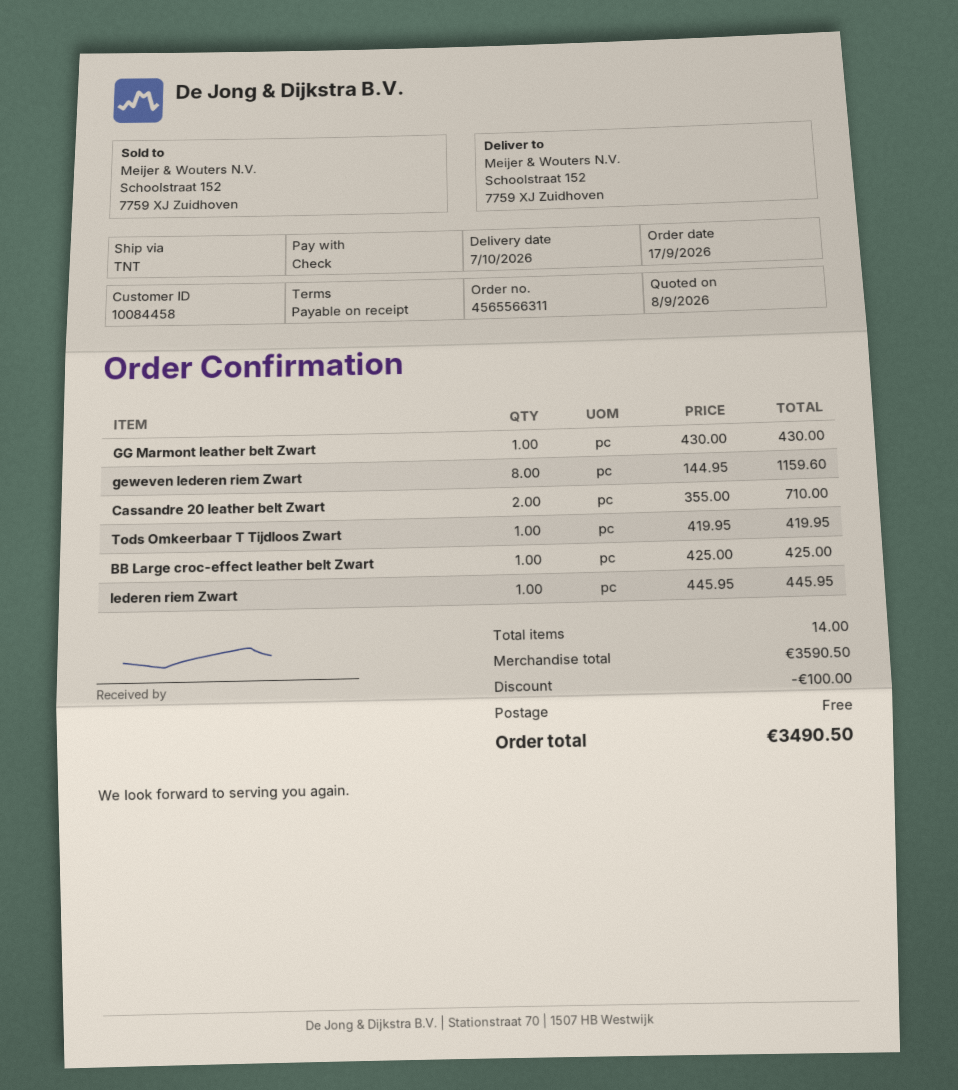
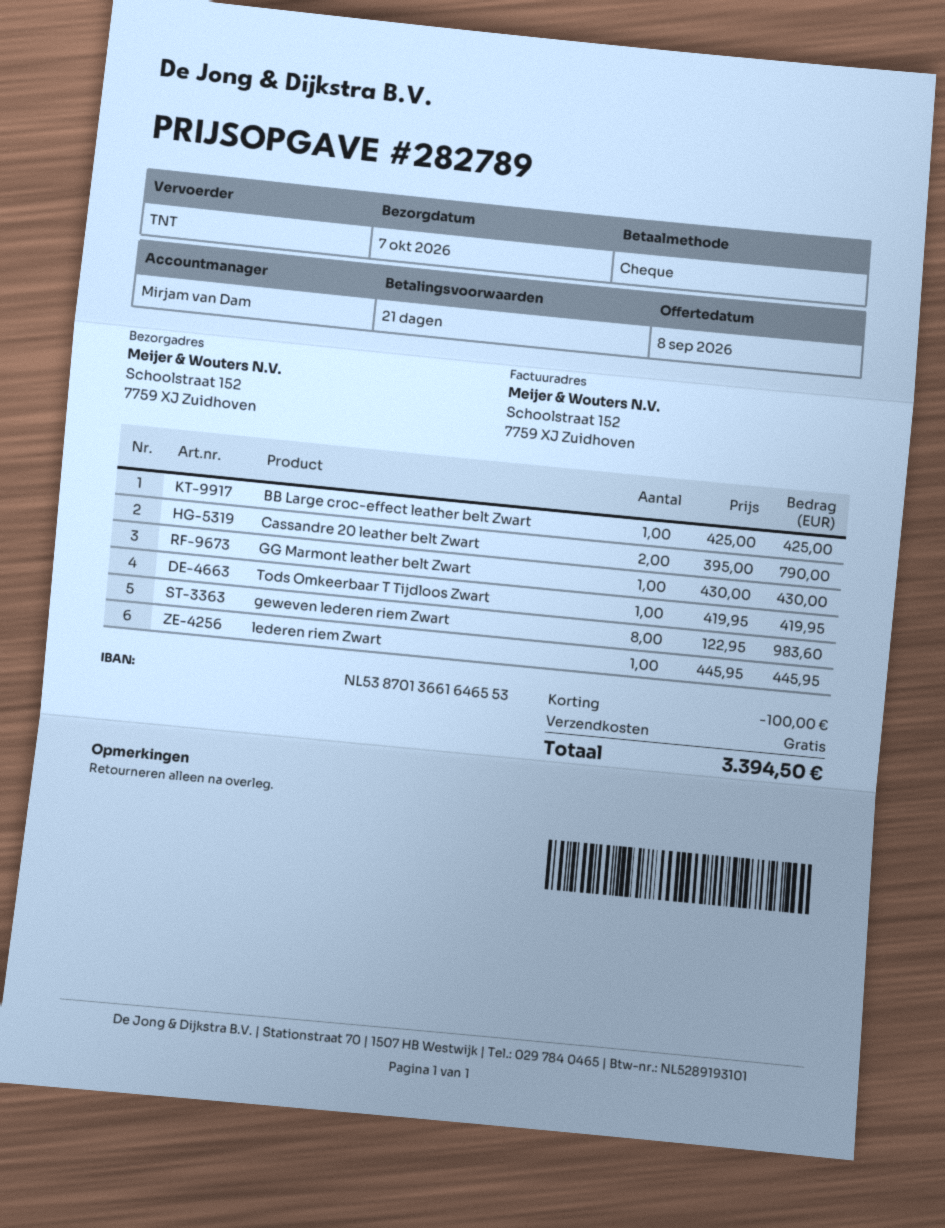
payment terms: on receipt -> 21 days
geweven lederen riem Zwart: 8 x 144.95 = 1159.60 -> 8 x 122.95 = 983.60
Cassandre 20 leather belt Zwart: 2 x 355.00 = 710.00 -> 2 x 395.00 = 790.00
total: 3490.50 -> 3394.50

